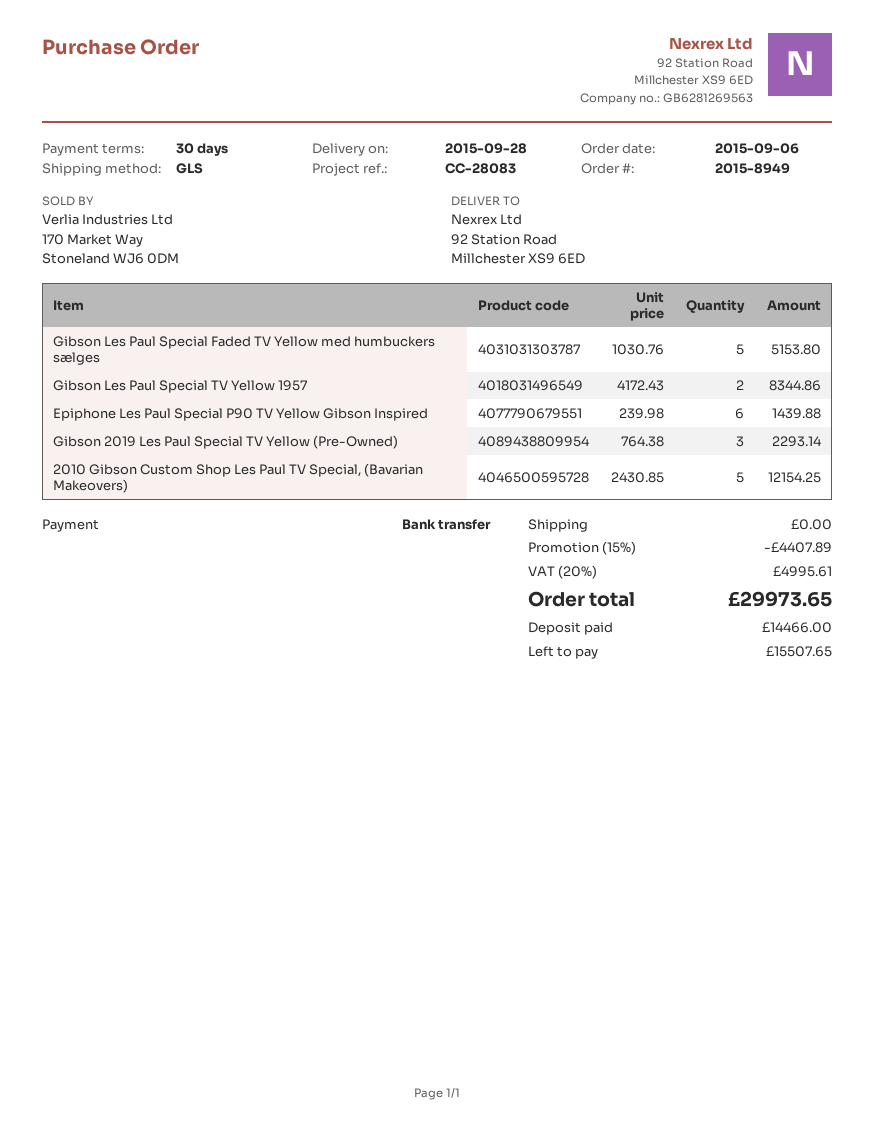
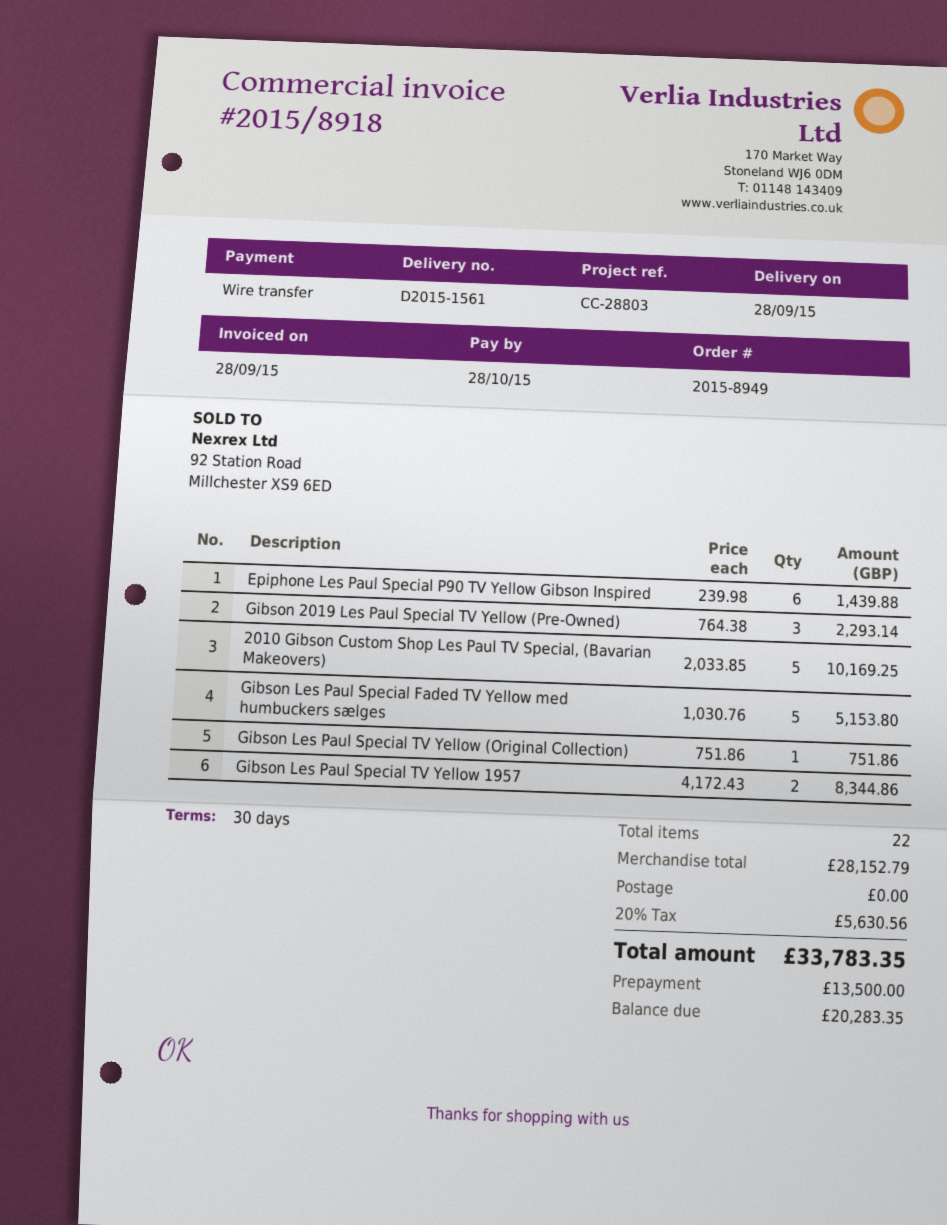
reference: CC-28083 -> CC-28803
2010 Gibson Custom Shop Les Paul TV Special, (Bavarian Makeovers): 5 x 2430.85 = 12154.25 -> 5 x 2033.85 = 10169.25
Gibson Les Paul Special TV Yellow (Original Collection): none -> 1 x 751.86 = 751.86
discount: 15% = 4407.89 -> none
tax: 20% = 4995.61 -> 20% = 5630.56
total: 29973.65 -> 33783.35
deposit: 14466.00 -> 13500.00
balance: 15507.65 -> 20283.35

